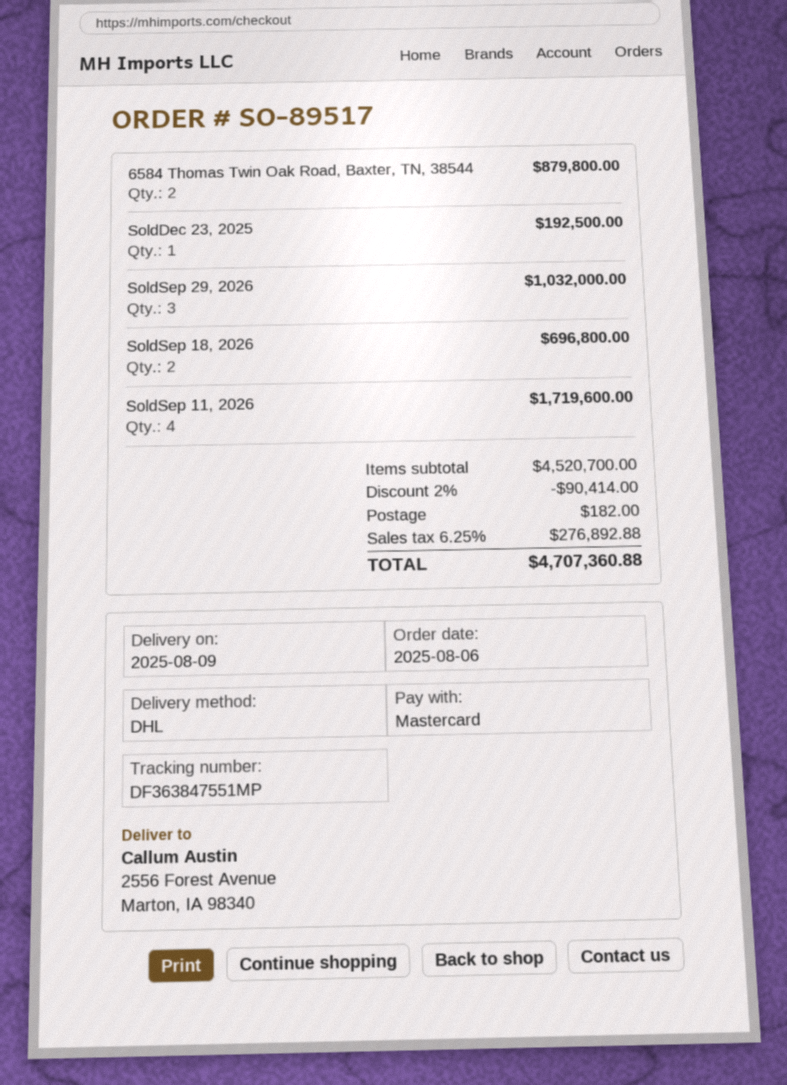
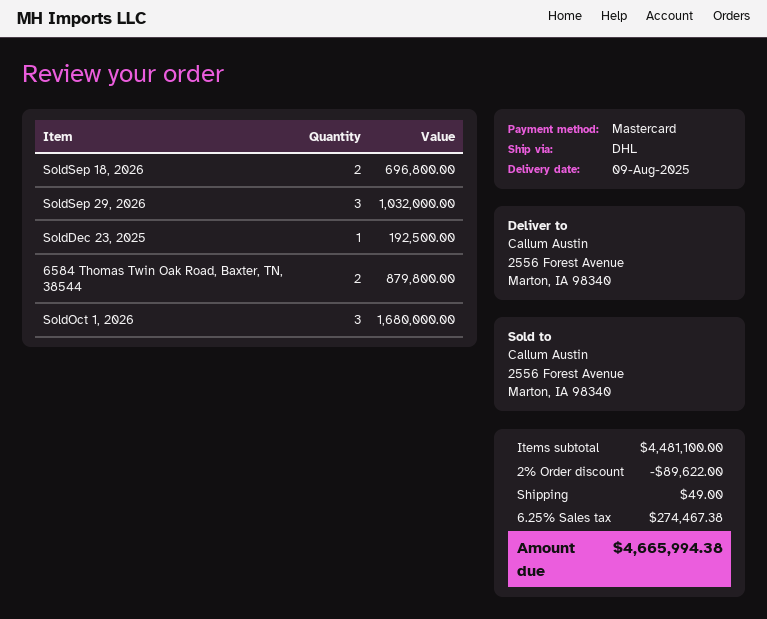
SoldSep 11, 2026: 4 for 1719600.00 -> none
SoldOct 1, 2026: none -> 3 for 1680000.00
subtotal: 4520700.00 -> 4481100.00
discount: 2% = 90414.00 -> 2% = 89622.00
shipping: 182.00 -> 49.00
tax: 6.25% = 276892.88 -> 6.25% = 274467.38
total: 4707360.88 -> 4665994.38

